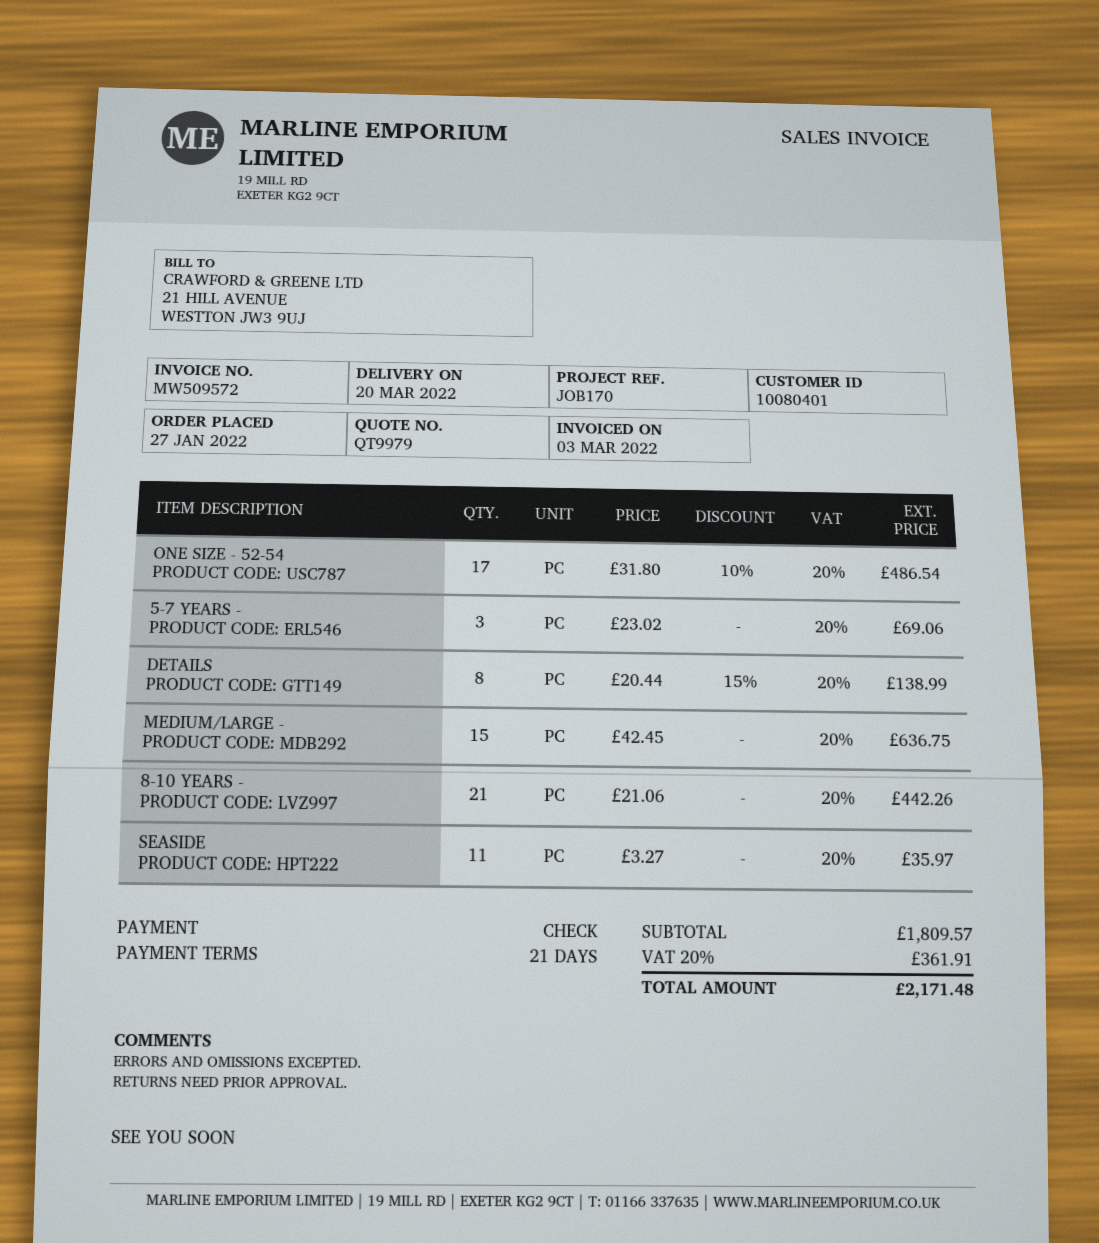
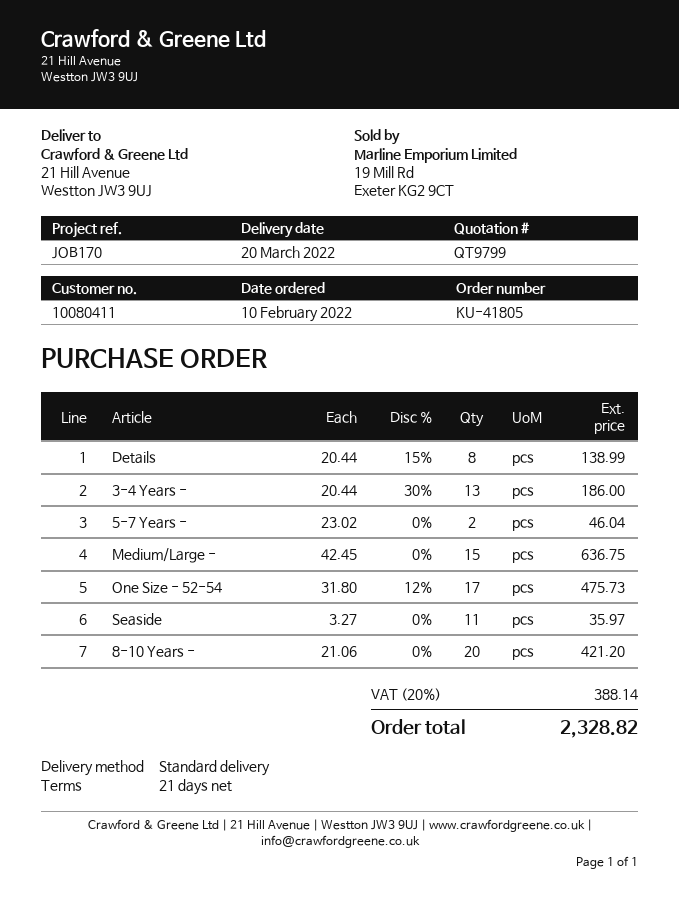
quote number: QT9979 -> QT9799
order date: 2022-01-27 -> 2022-02-10
customer number: 10080401 -> 10080411
ONE SIZE - 52-54: 17 x 31.80 - 10% = 486.54 -> 17 x 31.80 - 12% = 475.73
5-7 YEARS -: 3 x 23.02 = 69.06 -> 2 x 23.02 = 46.04
8-10 YEARS -: 21 x 21.06 = 442.26 -> 20 x 21.06 = 421.20
3-4 Years -: none -> 13 x 20.44 - 30% = 186.00
tax: 20% = 361.91 -> 20% = 388.14
total: 2171.48 -> 2328.82

